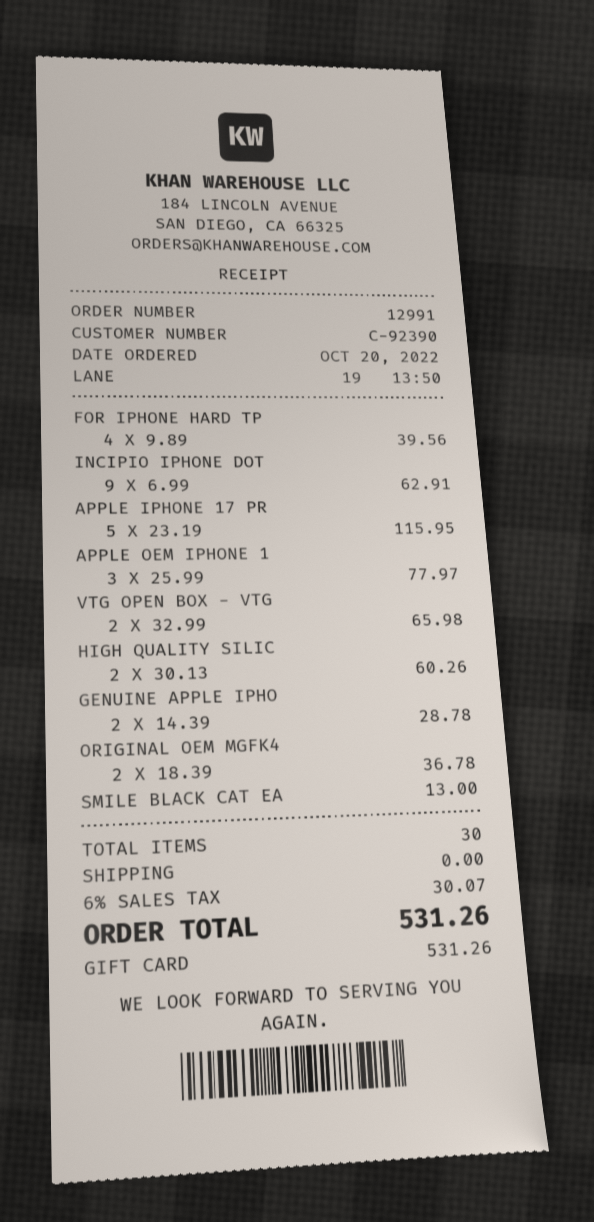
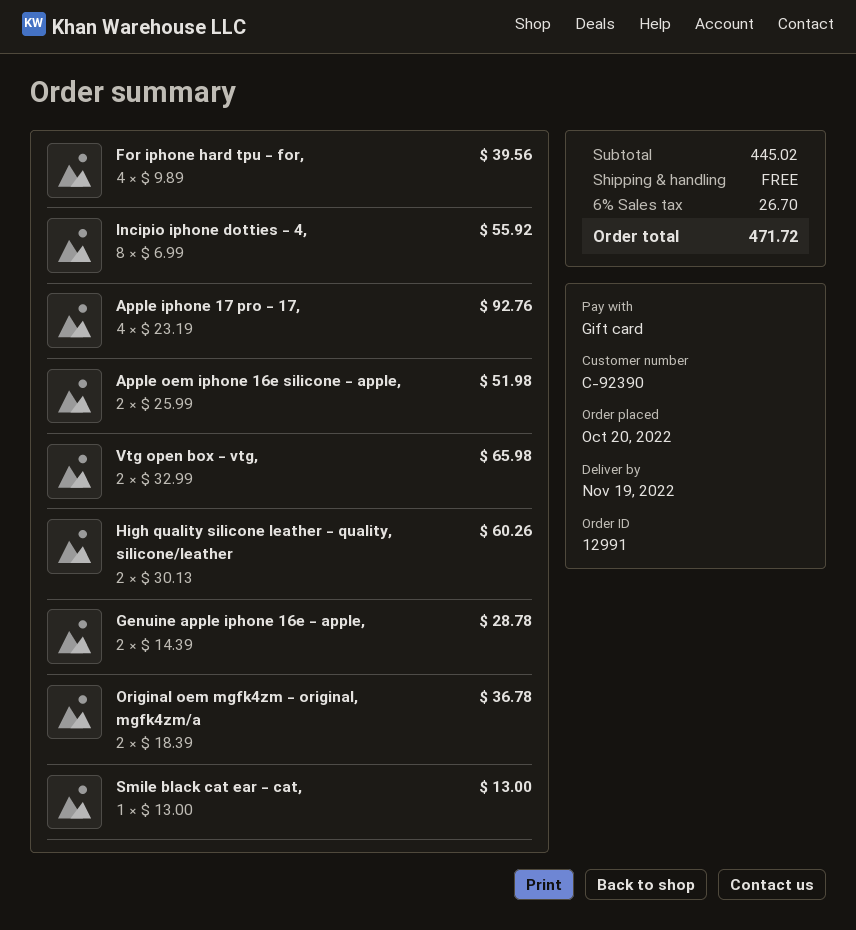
INCIPIO IPHONE DOT: 9 x 6.99 = 62.91 -> 8 x 6.99 = 55.92
APPLE IPHONE 17 PR: 5 x 23.19 = 115.95 -> 4 x 23.19 = 92.76
APPLE OEM IPHONE 1: 3 x 25.99 = 77.97 -> 2 x 25.99 = 51.98
tax: 6% = 30.07 -> 6% = 26.70
total: 531.26 -> 471.72

